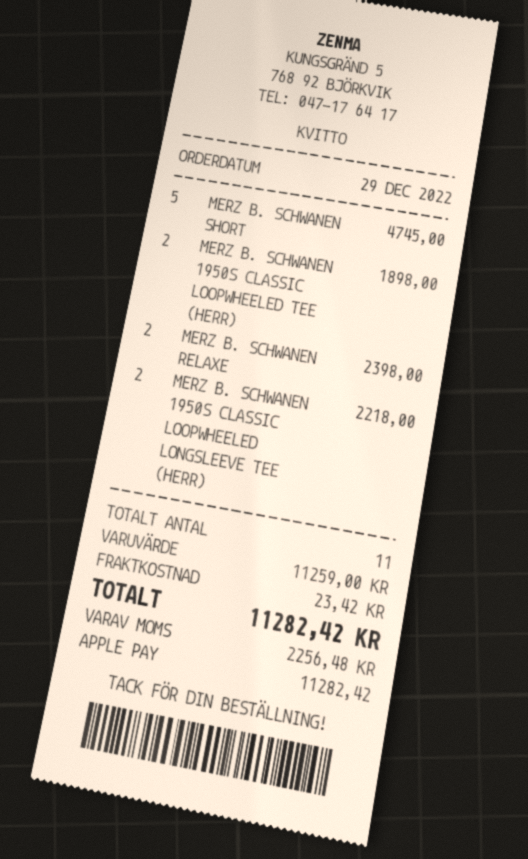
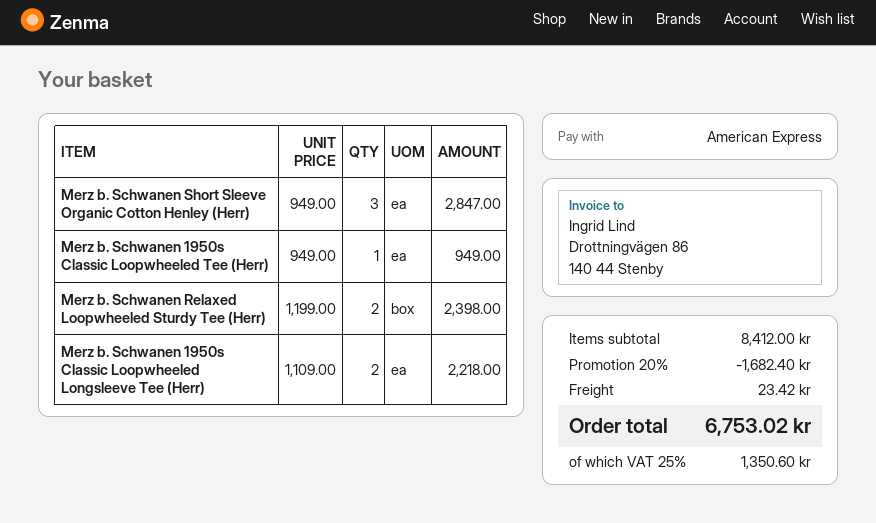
payment method: Apple Pay -> American Express
MERZ B. SCHWANEN SHORT: 5 for 4745.00 -> 3 for 2847.00
MERZ B. SCHWANEN 1950S CLASSIC LOOPWHEELED TEE (HERR): 2 for 1898.00 -> 1 for 949.00
subtotal: 11259.00 -> 8412.00
discount: none -> 20% = 1682.40
tax: 2256.48 -> 1350.60
total: 11282.42 -> 6753.02

